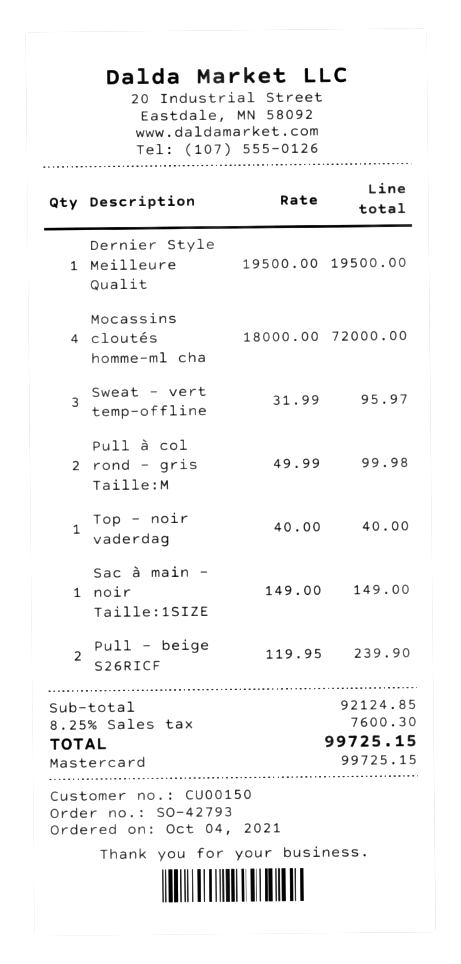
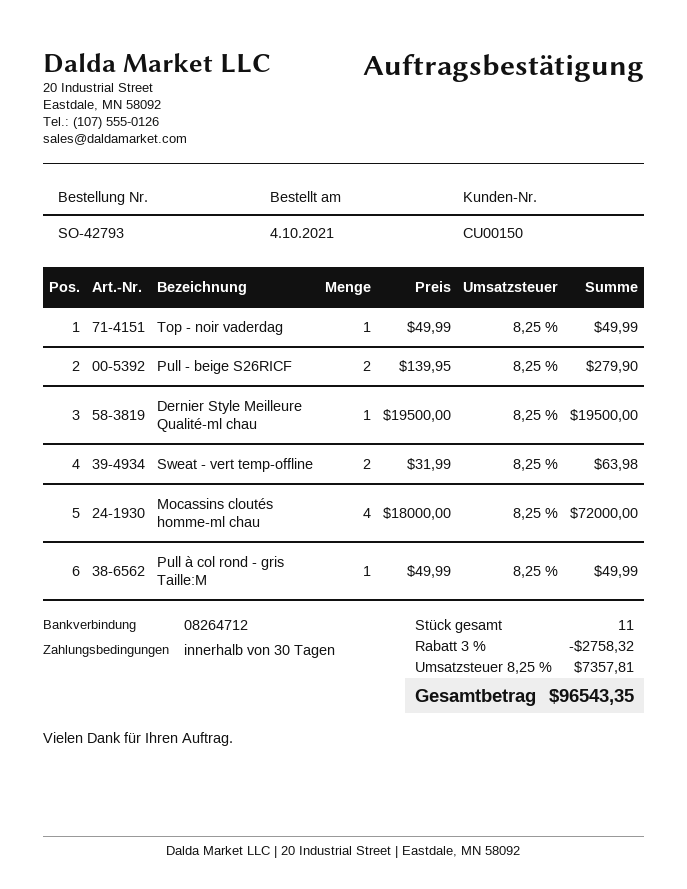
Sweat - vert temp-offline: 3 x 31.99 = 95.97 -> 2 x 31.99 = 63.98
Pull à col rond - gris Taille:M: 2 x 49.99 = 99.98 -> 1 x 49.99 = 49.99
Top - noir vaderdag: 1 x 40.00 = 40.00 -> 1 x 49.99 = 49.99
Sac à main - noir Taille:1SIZE: 1 x 149.00 = 149.00 -> none
Pull - beige S26RICF: 2 x 119.95 = 239.90 -> 2 x 139.95 = 279.90
discount: none -> 3% = 2758.32
tax: 8.25% = 7600.30 -> 8.25% = 7357.81
total: 99725.15 -> 96543.35

